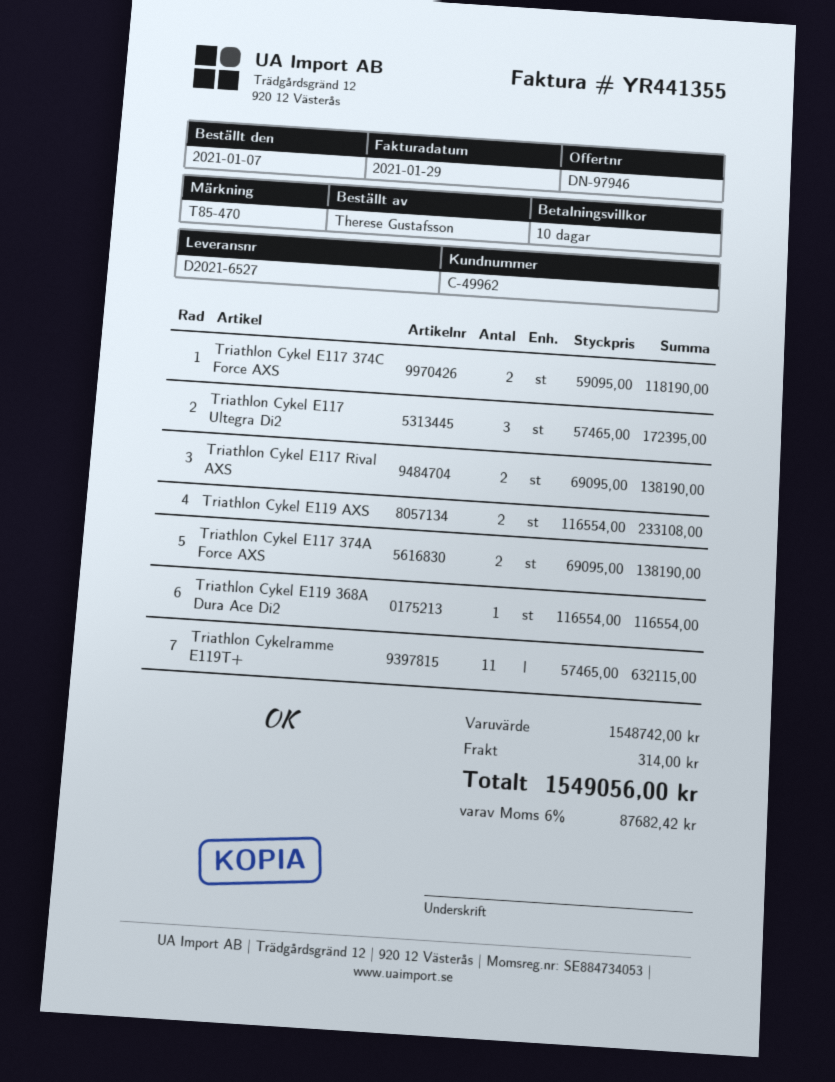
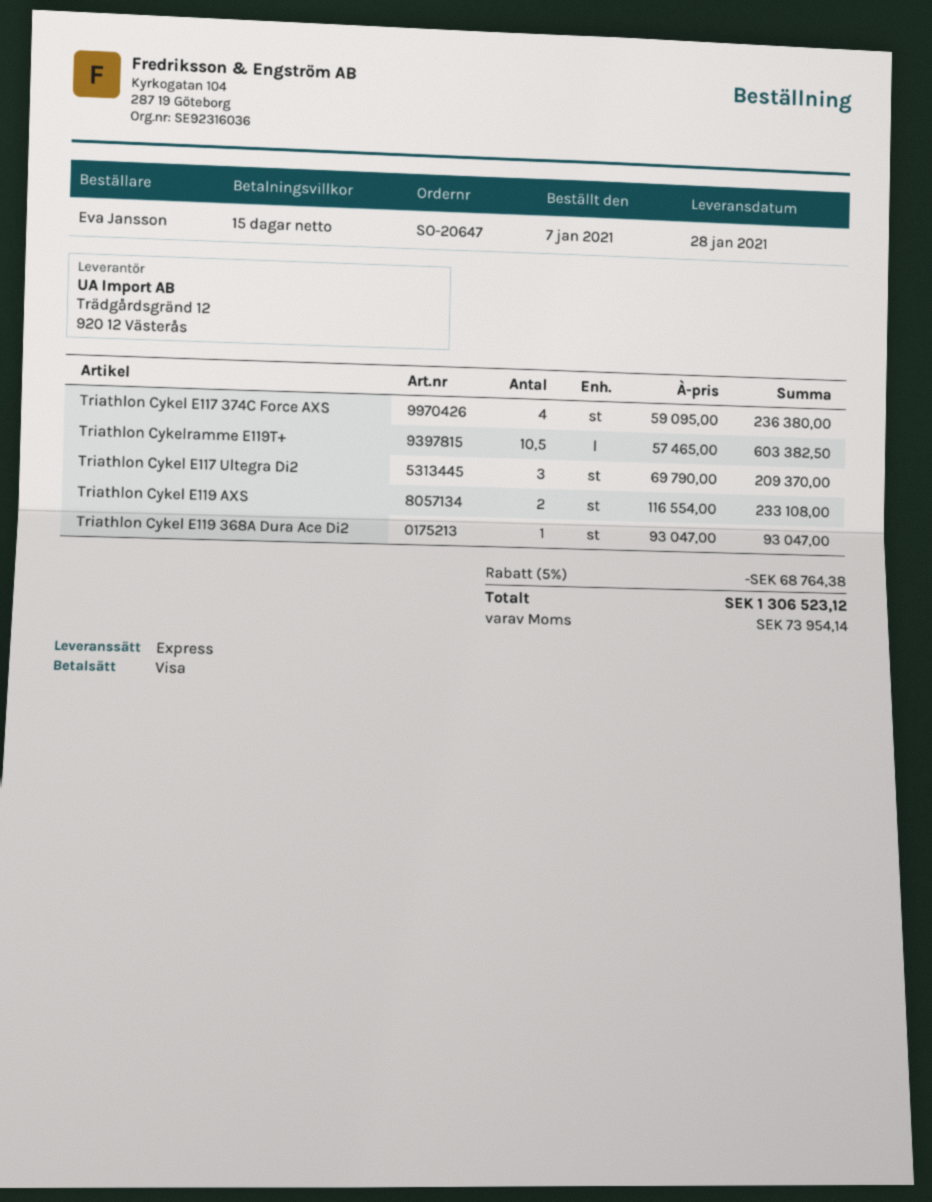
payment terms: 10 days -> 15 days
ordered by: Therese Gustafsson -> Eva Jansson
Triathlon Cykel E117 374C Force AXS: 2 x 59095.00 = 118190.00 -> 4 x 59095.00 = 236380.00
Triathlon Cykel E117 Ultegra Di2: 3 x 57465.00 = 172395.00 -> 3 x 69790.00 = 209370.00
Triathlon Cykel E117 Rival AXS: 2 x 69095.00 = 138190.00 -> none
Triathlon Cykel E117 374A Force AXS: 2 x 69095.00 = 138190.00 -> none
Triathlon Cykel E119 368A Dura Ace Di2: 1 x 116554.00 = 116554.00 -> 1 x 93047.00 = 93047.00
Triathlon Cykelramme E119T+: 11 x 57465.00 = 632115.00 -> 10.5 x 57465.00 = 603382.50
discount: none -> 5% = 68764.38
shipping: 314.00 -> none
tax: 87682.42 -> 73954.14
total: 1549056.00 -> 1306523.12

